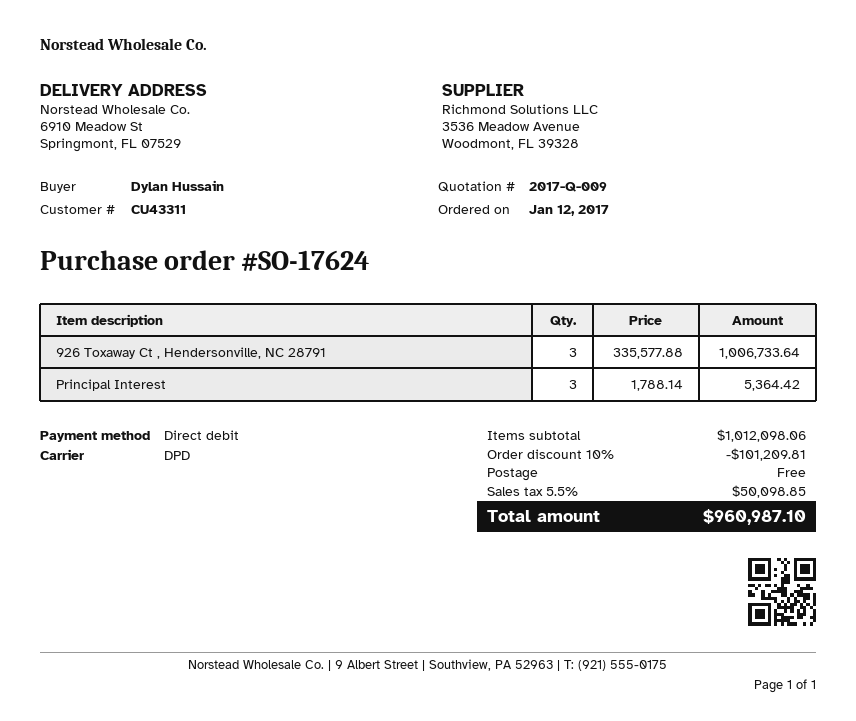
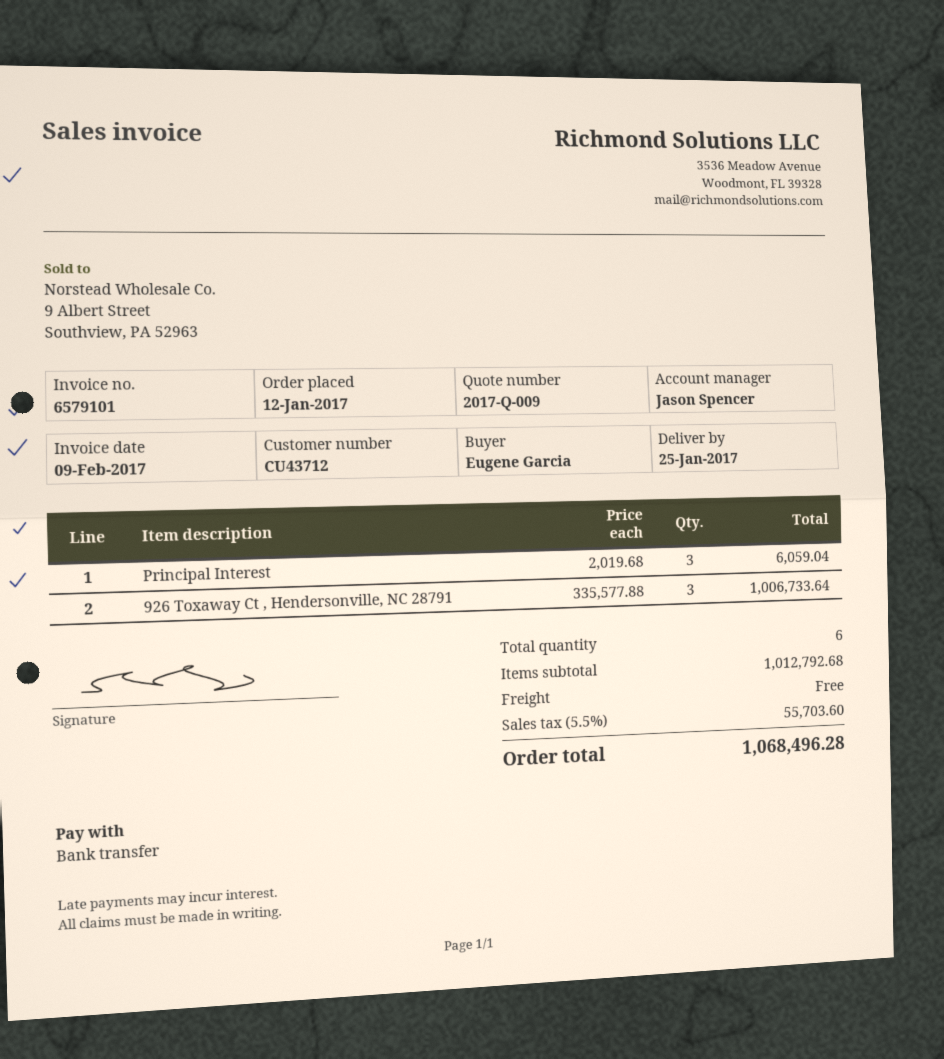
customer number: CU43311 -> CU43712
ordered by: Dylan Hussain -> Eugene Garcia
payment method: direct debit -> bank transfer
Principal Interest: 3 x 1788.14 = 5364.42 -> 3 x 2019.68 = 6059.04
subtotal: 1012098.06 -> 1012792.68
discount: 10% = 101209.81 -> none
tax: 5.5% = 50098.85 -> 5.5% = 55703.60
total: 960987.10 -> 1068496.28

